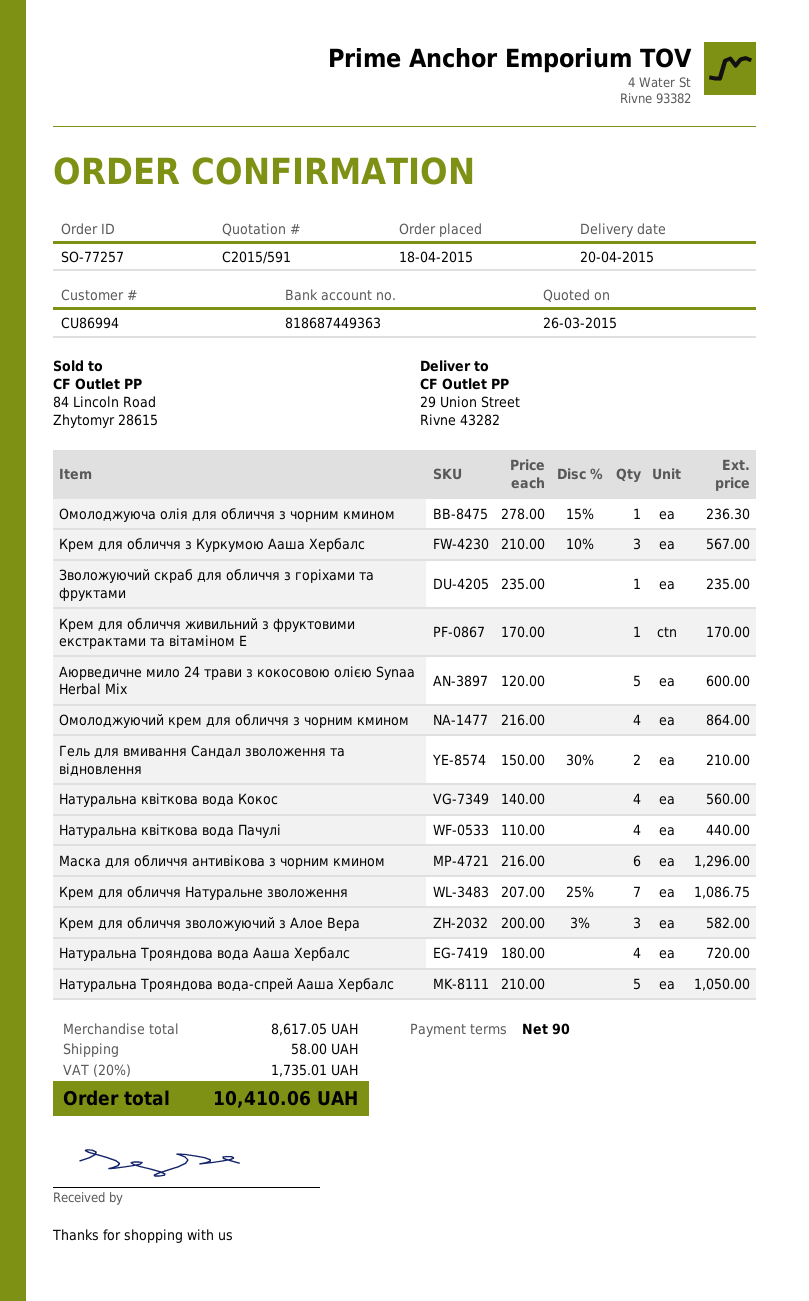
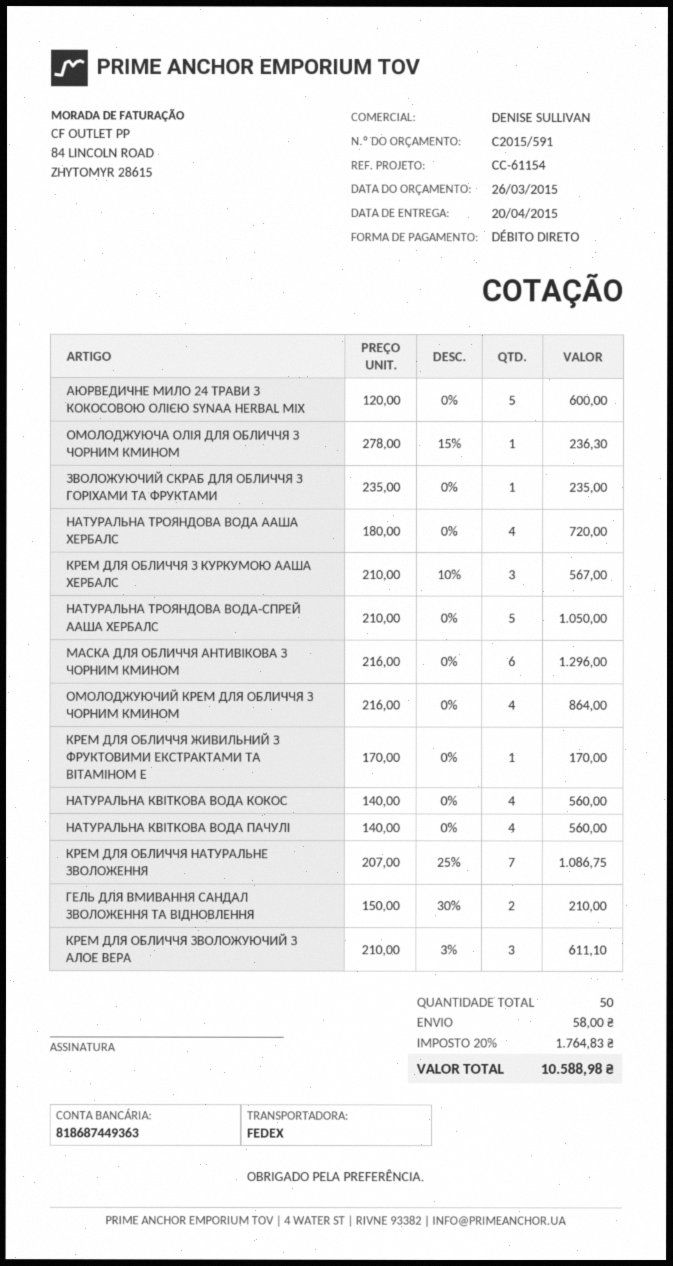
Натуральна квіткова вода Пачулі: 4 x 110.00 = 440.00 -> 4 x 140.00 = 560.00
Крем для обличчя зволожуючий з Алое Вера: 3 x 200.00 - 3% = 582.00 -> 3 x 210.00 - 3% = 611.10
tax: 20% = 1735.01 -> 20% = 1764.83
total: 10410.06 -> 10588.98

